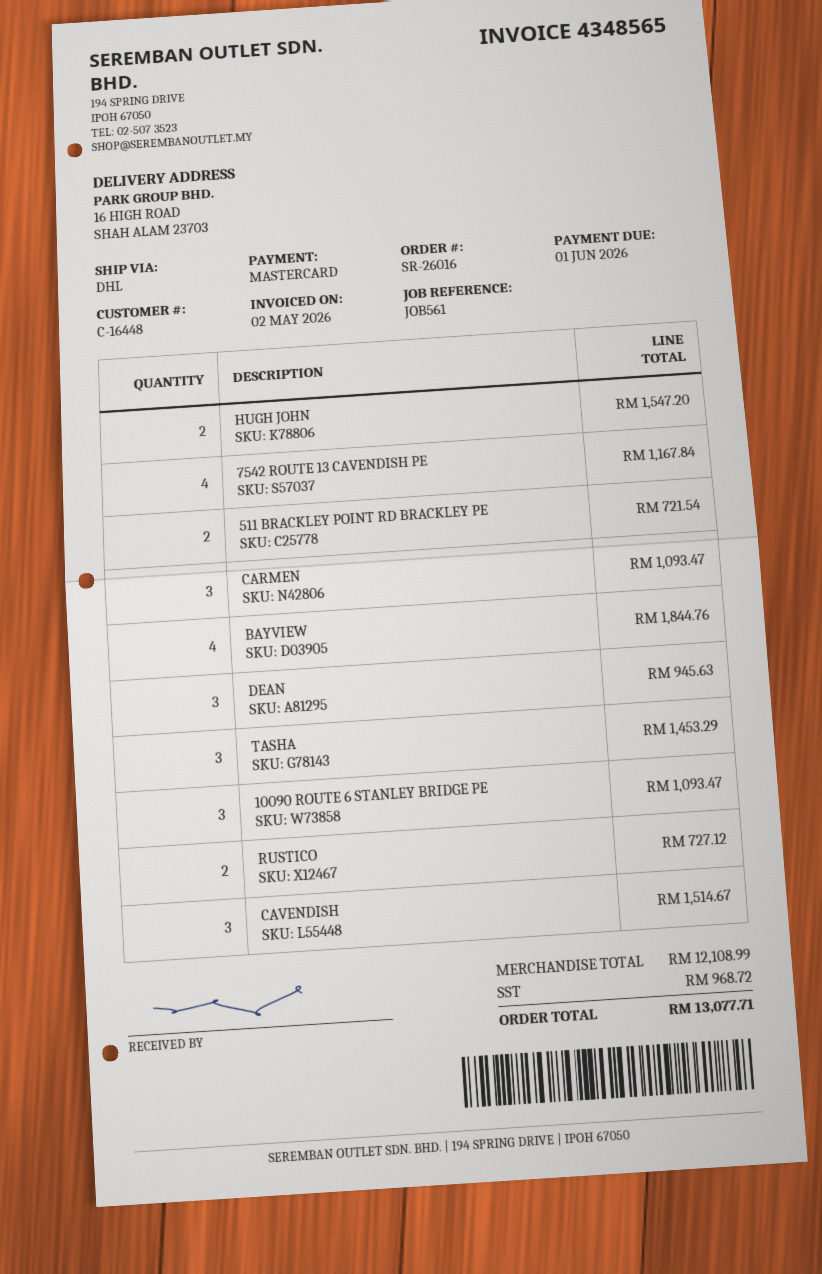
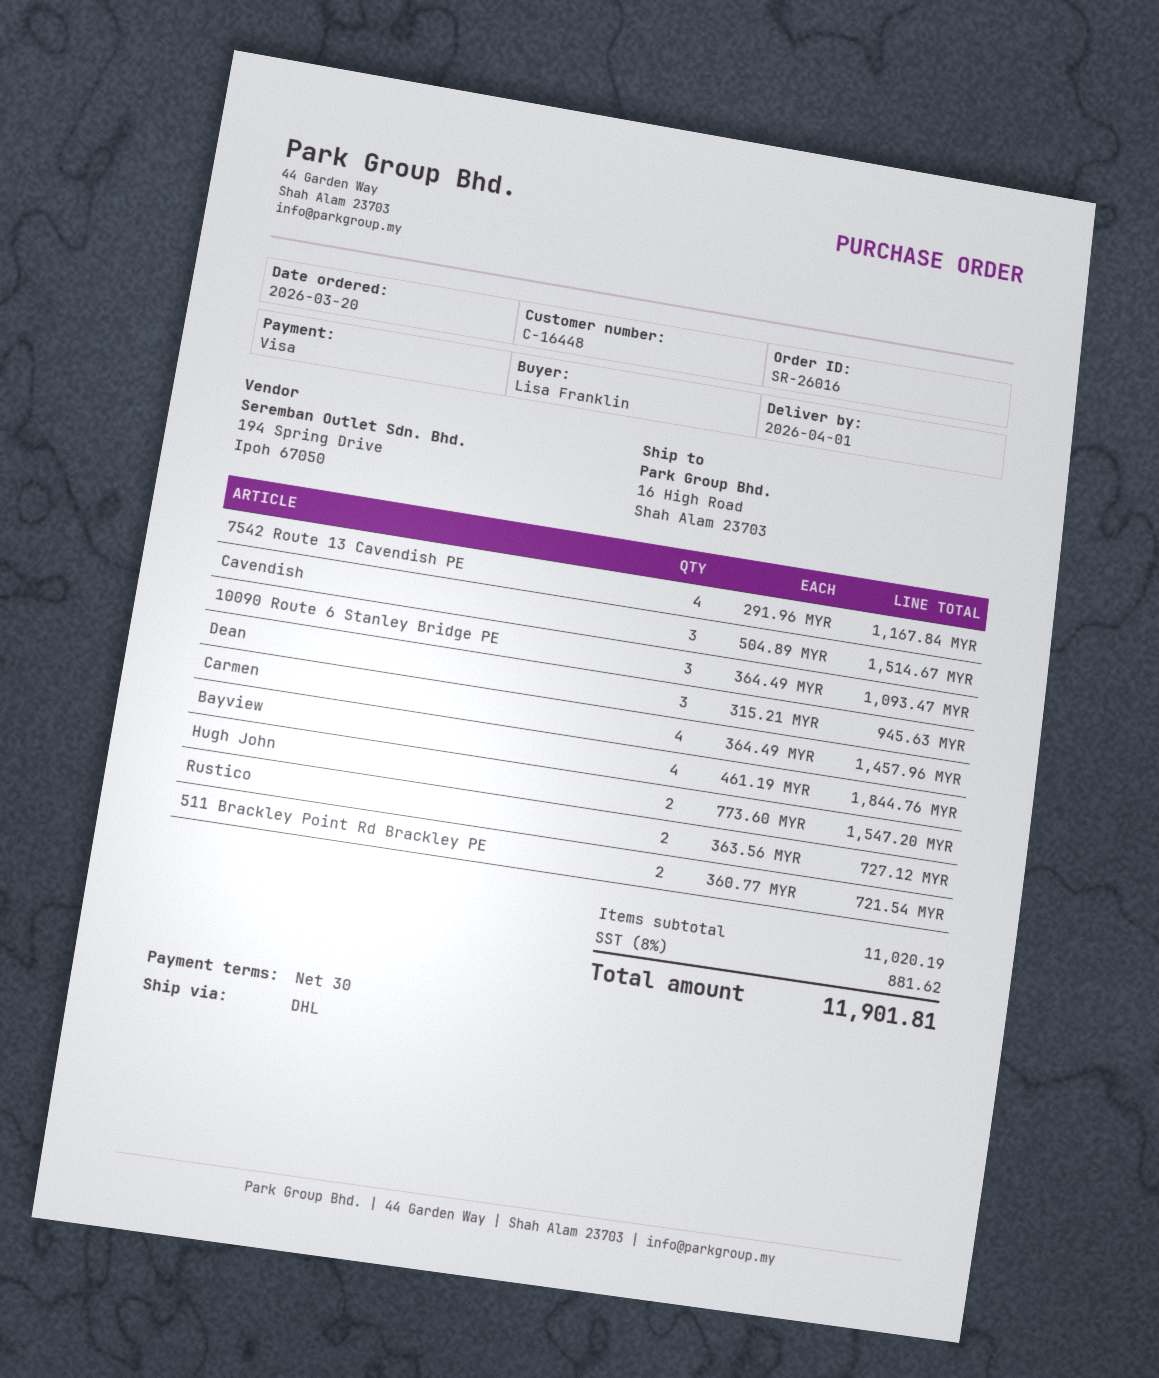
payment method: Mastercard -> Visa
CARMEN: 3 for 1093.47 -> 4 for 1457.96
TASHA: 3 for 1453.29 -> none
subtotal: 12108.99 -> 11020.19
tax: 968.72 -> 881.62
total: 13077.71 -> 11901.81

